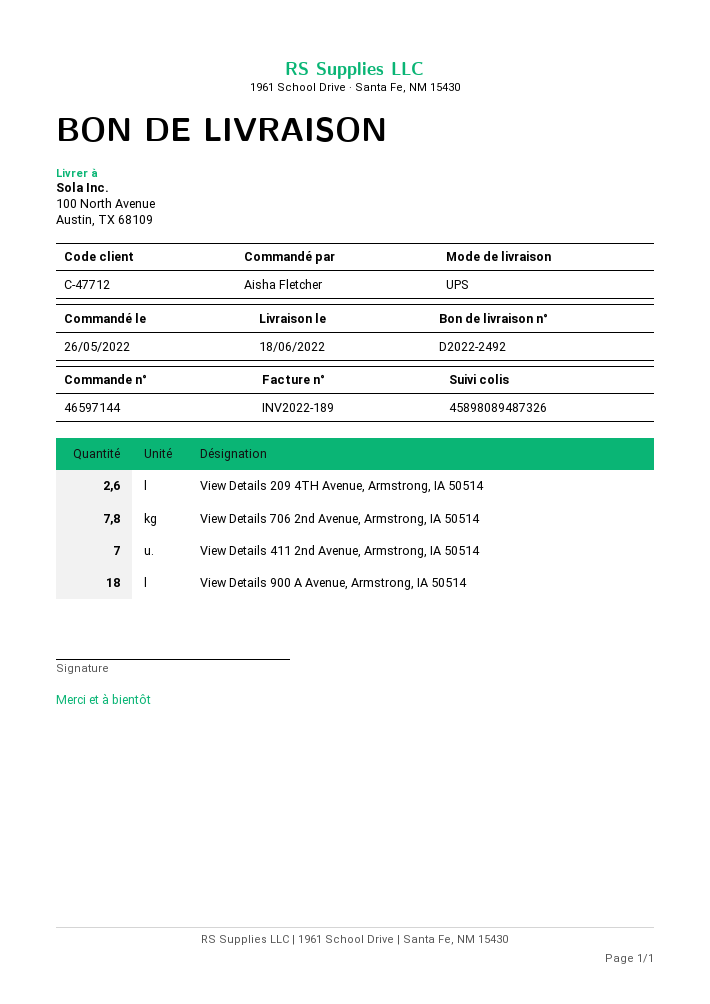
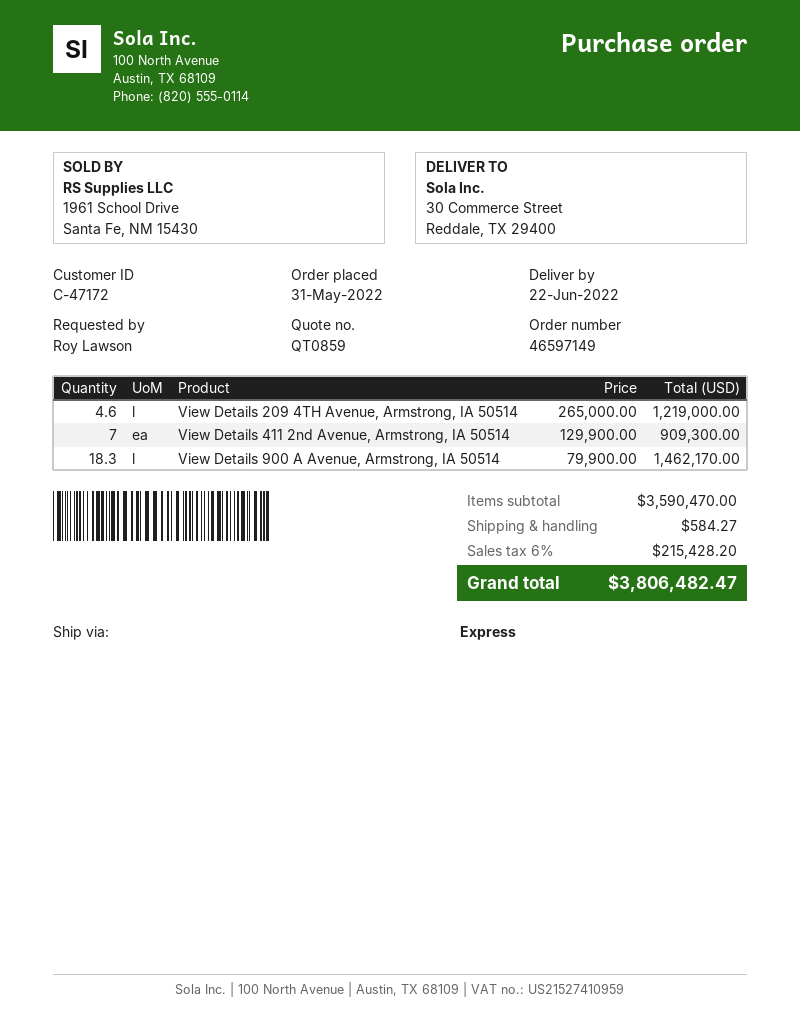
order number: 46597144 -> 46597149
order date: 2022-05-26 -> 2022-05-31
delivery date: 2022-06-18 -> 2022-06-22
customer number: C-47712 -> C-47172
ordered by: Aisha Fletcher -> Roy Lawson
shipping method: UPS -> express
ship to: 100 North Avenue, Austin, TX 68109 -> 30 Commerce Street, Reddale, TX 29400
View Details 209 4TH Avenue, Armstrong, IA 50514: 2.6 -> 4.6
View Details 706 2nd Avenue, Armstrong, IA 50514: 7.8 -> none
View Details 900 A Avenue, Armstrong, IA 50514: 18 -> 18.3

